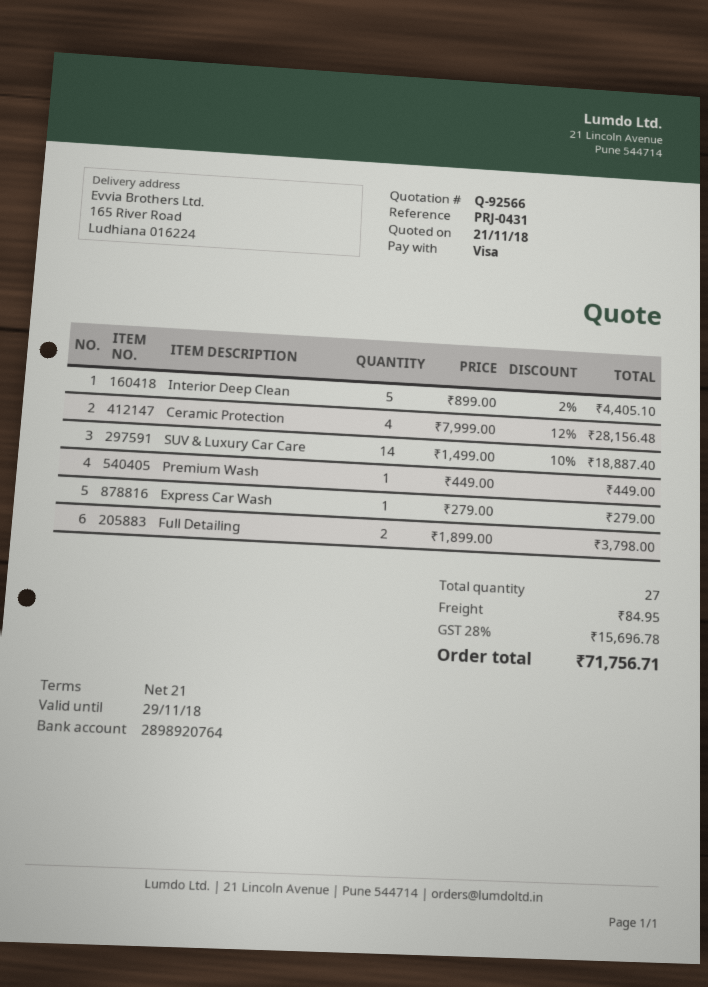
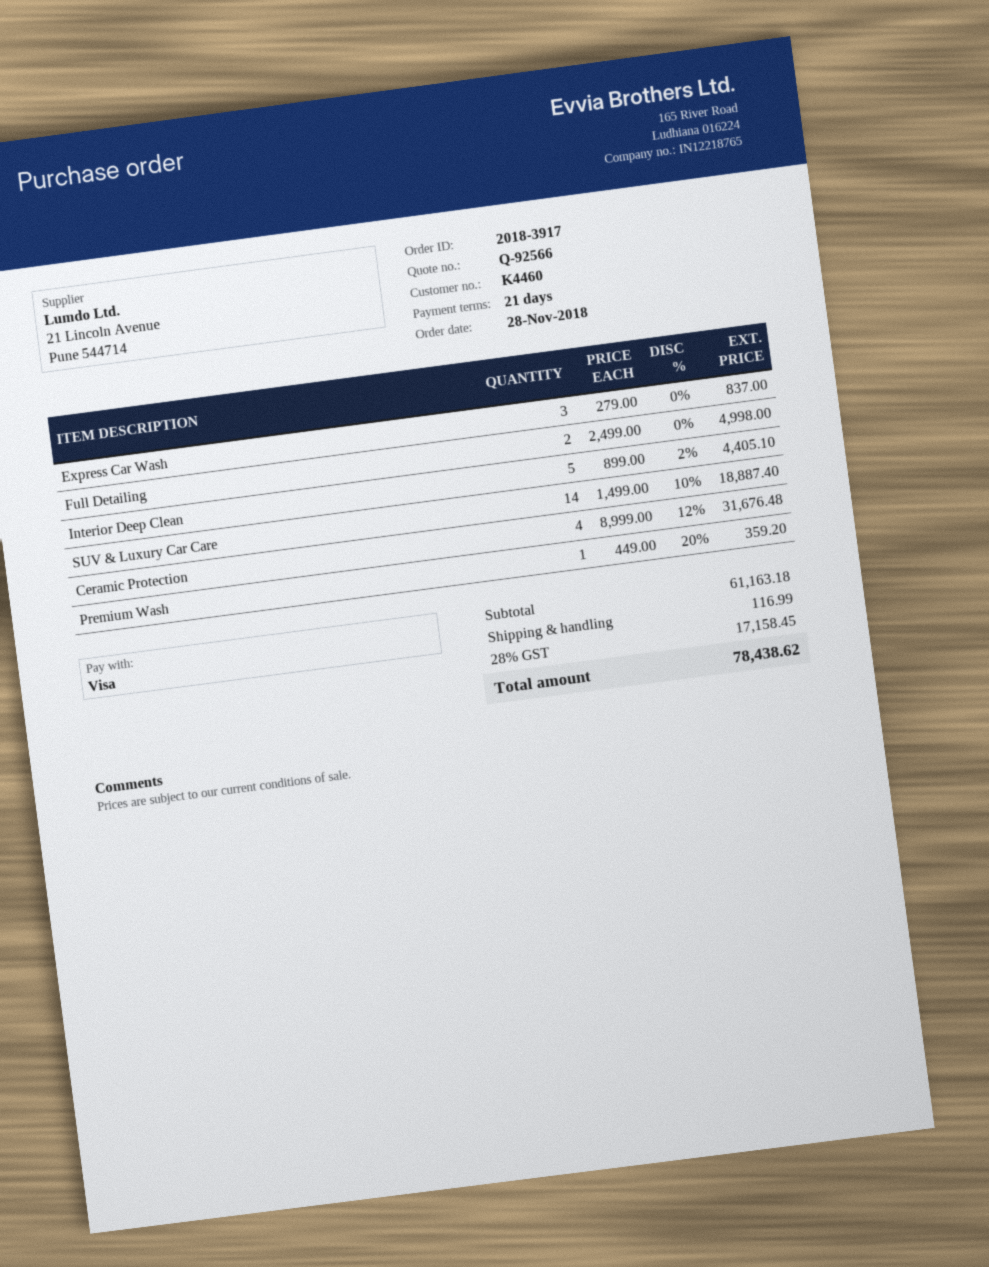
Ceramic Protection: 4 x 7999.00 - 12% = 28156.48 -> 4 x 8999.00 - 12% = 31676.48
Premium Wash: 1 x 449.00 = 449.00 -> 1 x 449.00 - 20% = 359.20
Express Car Wash: 1 x 279.00 = 279.00 -> 3 x 279.00 = 837.00
Full Detailing: 2 x 1899.00 = 3798.00 -> 2 x 2499.00 = 4998.00
shipping: 84.95 -> 116.99
tax: 28% = 15696.78 -> 28% = 17158.45
total: 71756.71 -> 78438.62

